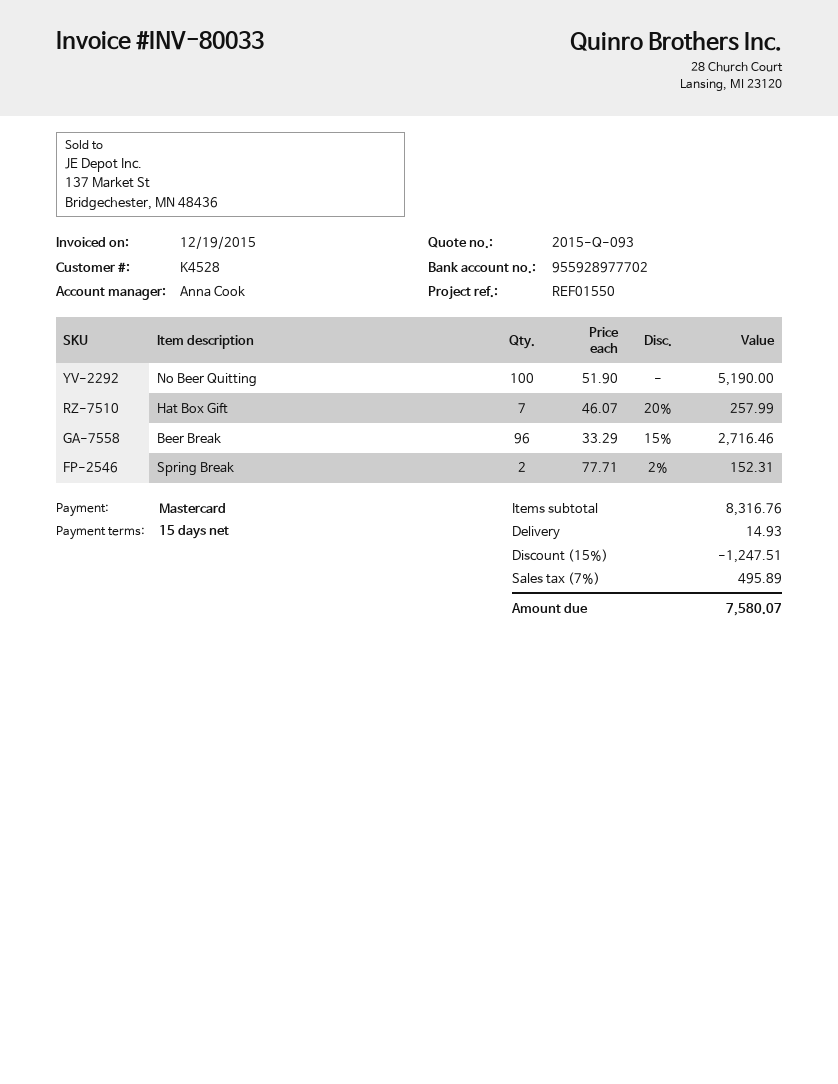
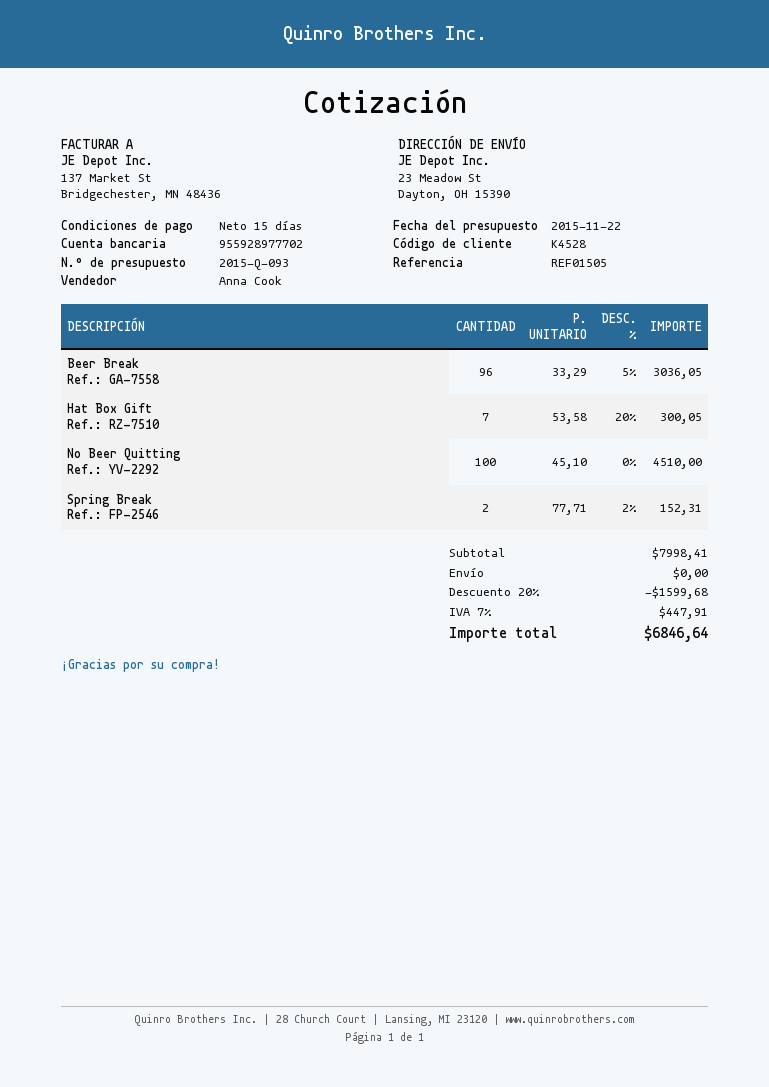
reference: REF01550 -> REF01505
No Beer Quitting: 100 x 51.90 = 5190.00 -> 100 x 45.10 = 4510.00
Hat Box Gift: 7 x 46.07 - 20% = 257.99 -> 7 x 53.58 - 20% = 300.05
Beer Break: 96 x 33.29 - 15% = 2716.46 -> 96 x 33.29 - 5% = 3036.05
subtotal: 8316.76 -> 7998.41
discount: 15% = 1247.51 -> 20% = 1599.68
shipping: 14.93 -> 0.00
tax: 7% = 495.89 -> 7% = 447.91
total: 7580.07 -> 6846.64

